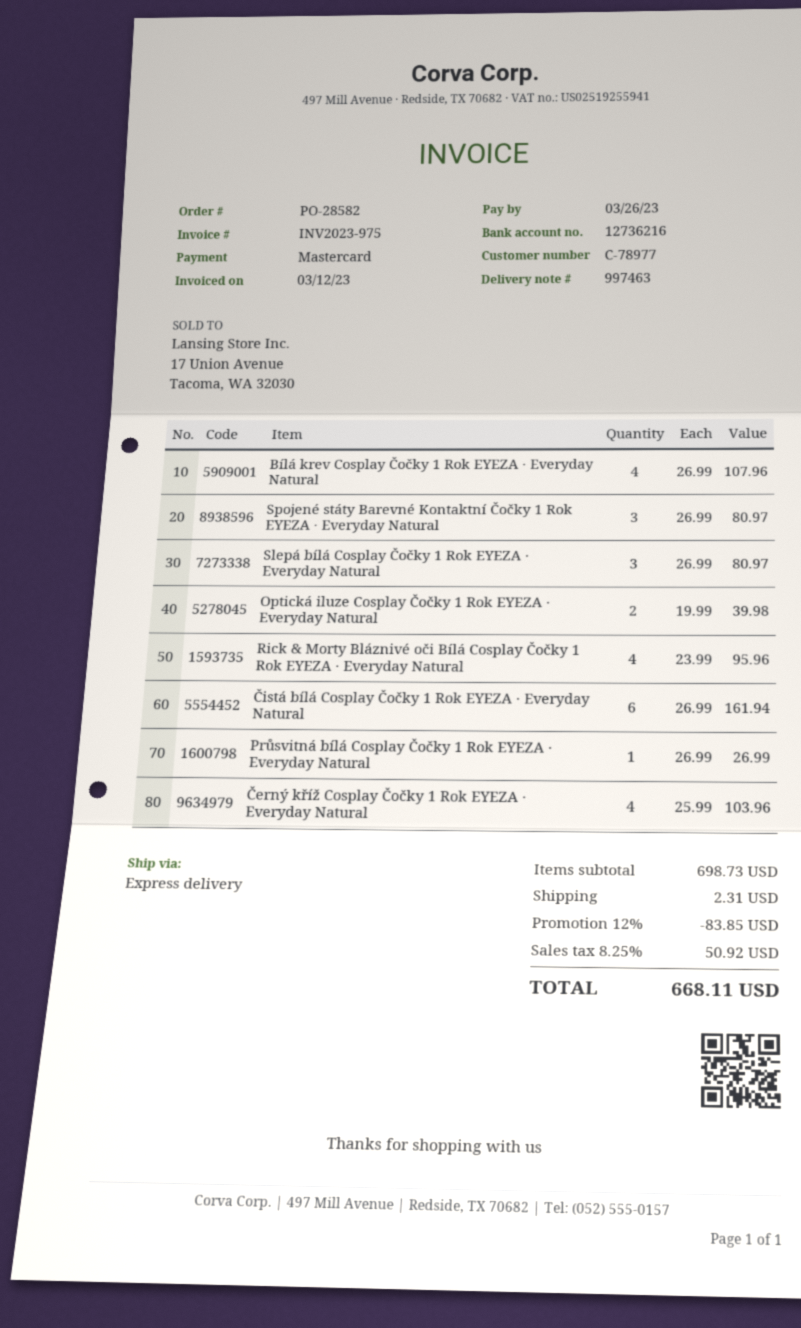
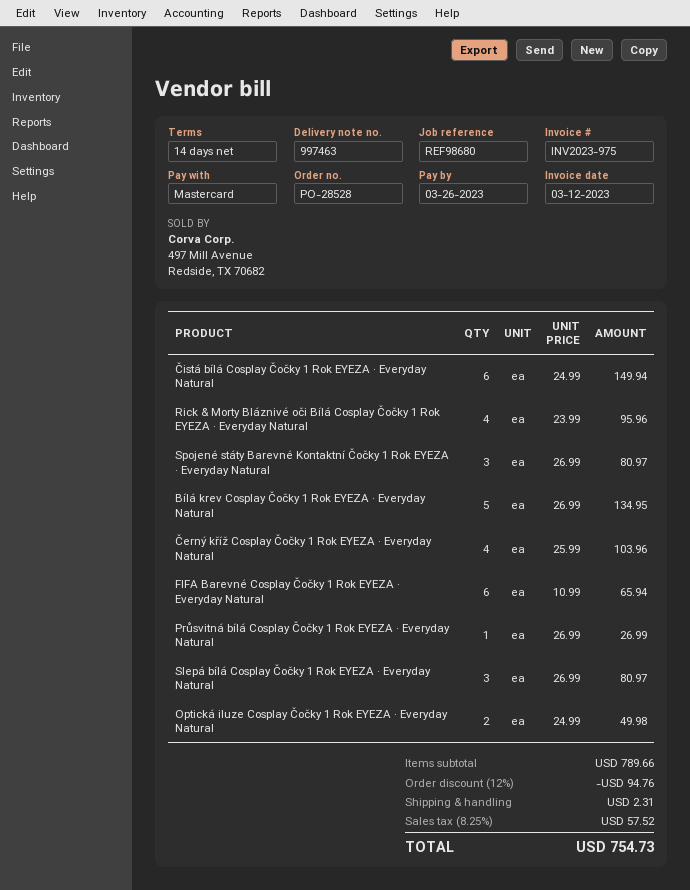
order number: PO-28582 -> PO-28528
Bílá krev Cosplay Čočky 1 Rok EYEZA · Everyday Natural: 4 x 26.99 = 107.96 -> 5 x 26.99 = 134.95
Optická iluze Cosplay Čočky 1 Rok EYEZA · Everyday Natural: 2 x 19.99 = 39.98 -> 2 x 24.99 = 49.98
Čistá bílá Cosplay Čočky 1 Rok EYEZA · Everyday Natural: 6 x 26.99 = 161.94 -> 6 x 24.99 = 149.94
FIFA Barevné Cosplay Čočky 1 Rok EYEZA · Everyday Natural: none -> 6 x 10.99 = 65.94
subtotal: 698.73 -> 789.66
discount: 12% = 83.85 -> 12% = 94.76
tax: 8.25% = 50.92 -> 8.25% = 57.52
total: 668.11 -> 754.73

